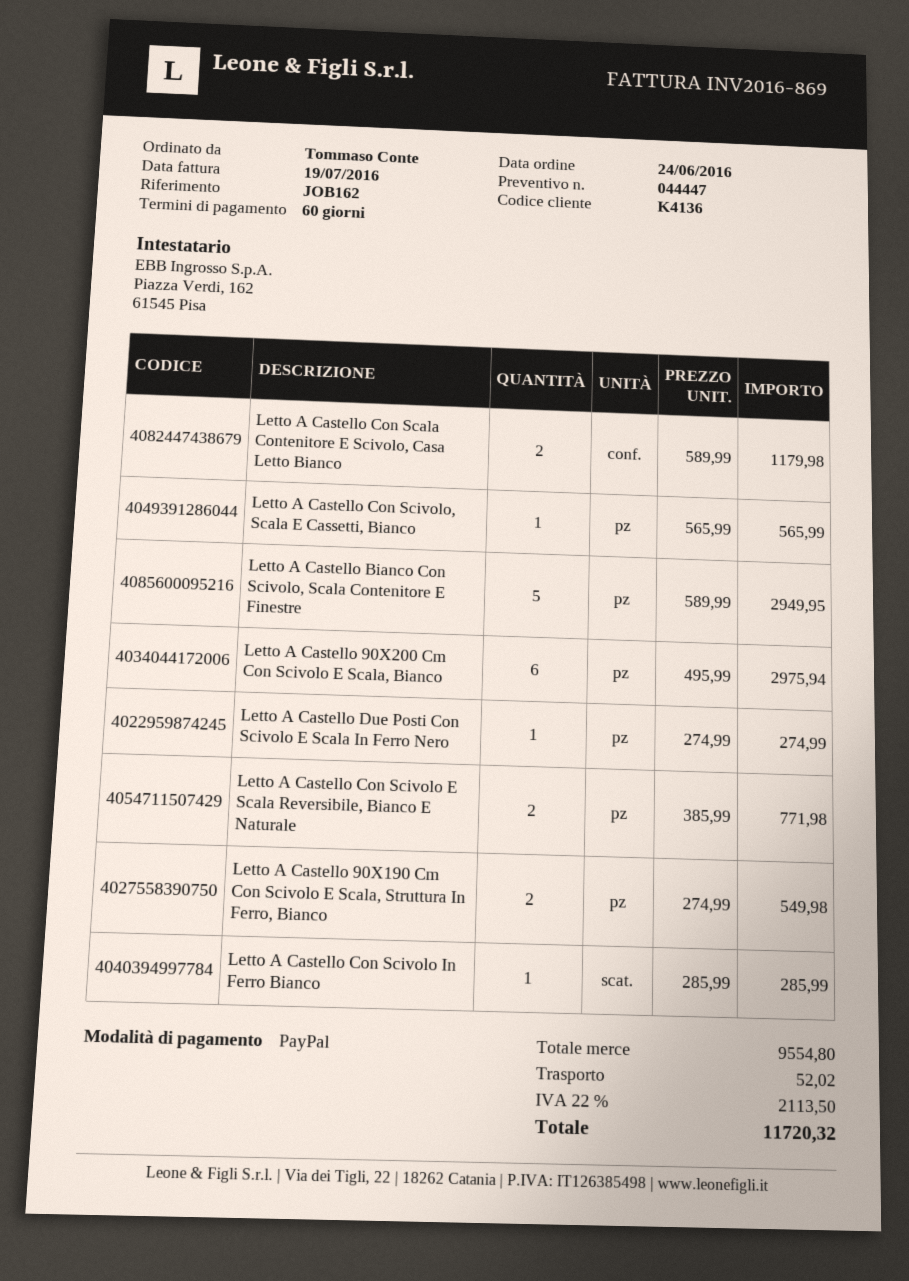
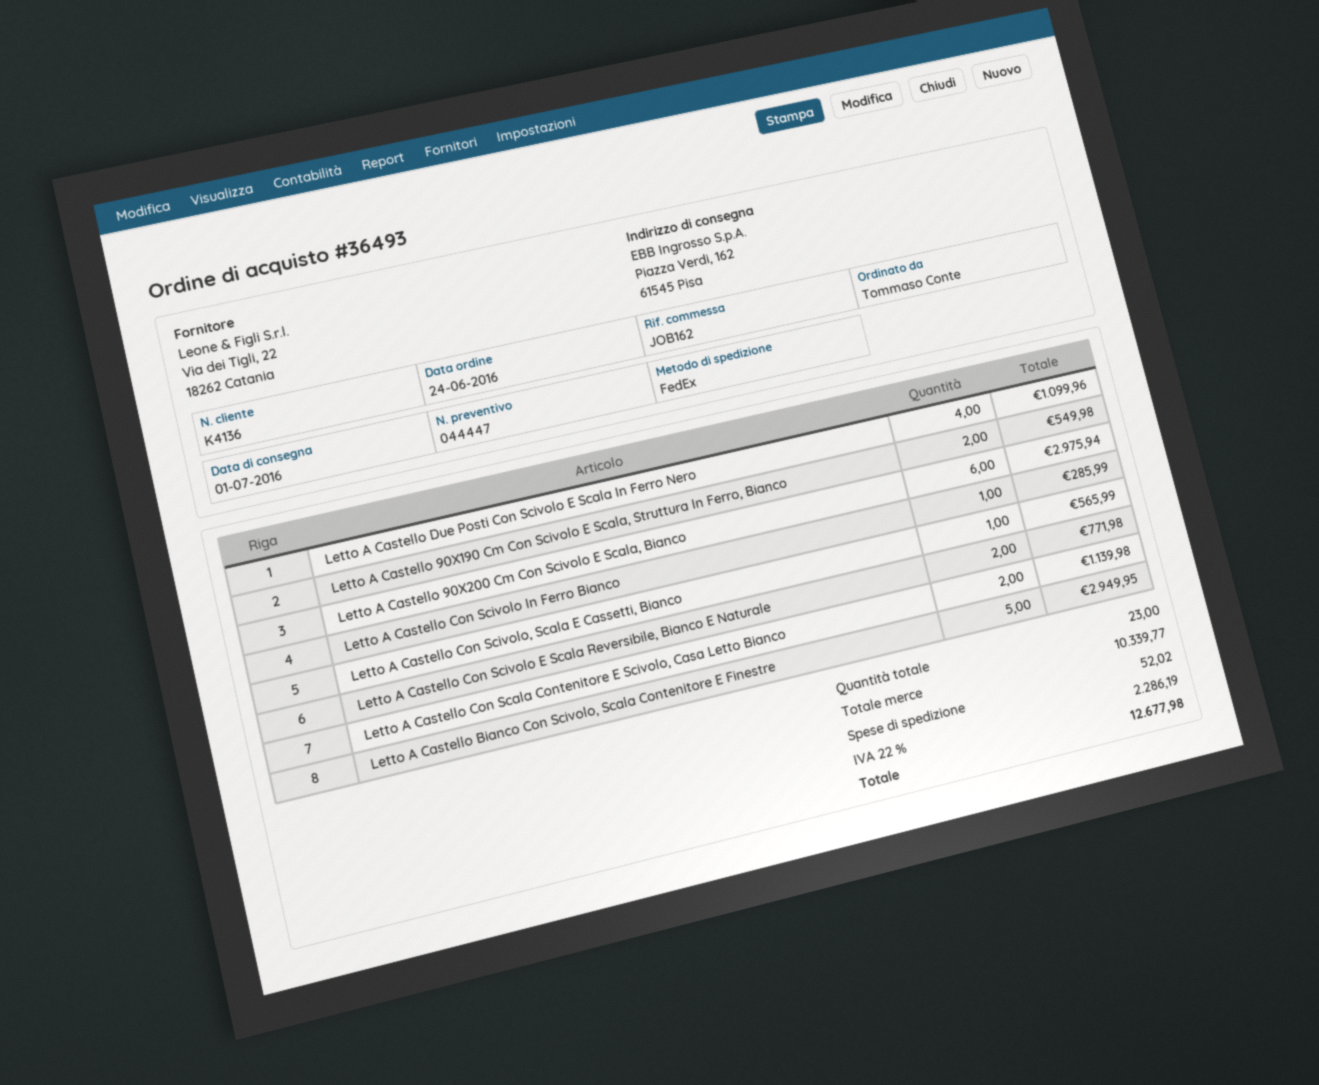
Letto A Castello Con Scala Contenitore E Scivolo, Casa Letto Bianco: 2 for 1179.98 -> 2 for 1139.98
Letto A Castello Due Posti Con Scivolo E Scala In Ferro Nero: 1 for 274.99 -> 4 for 1099.96
subtotal: 9554.80 -> 10339.77
tax: 22% = 2113.50 -> 22% = 2286.19
total: 11720.32 -> 12677.98

